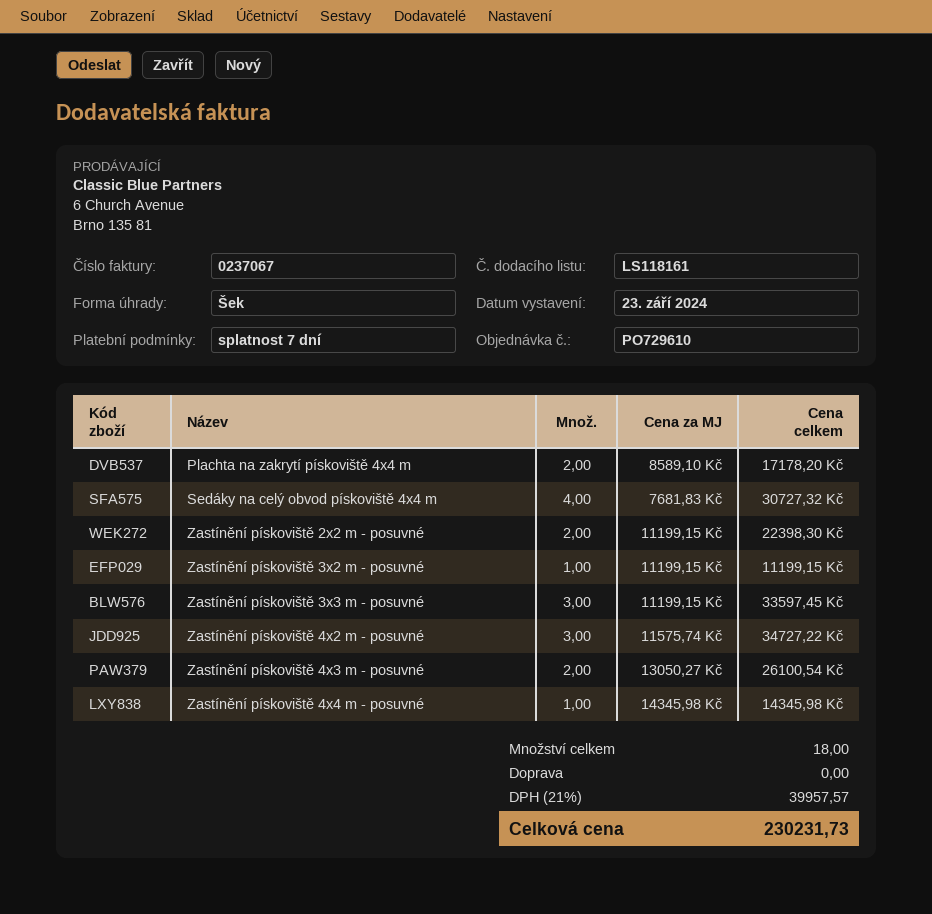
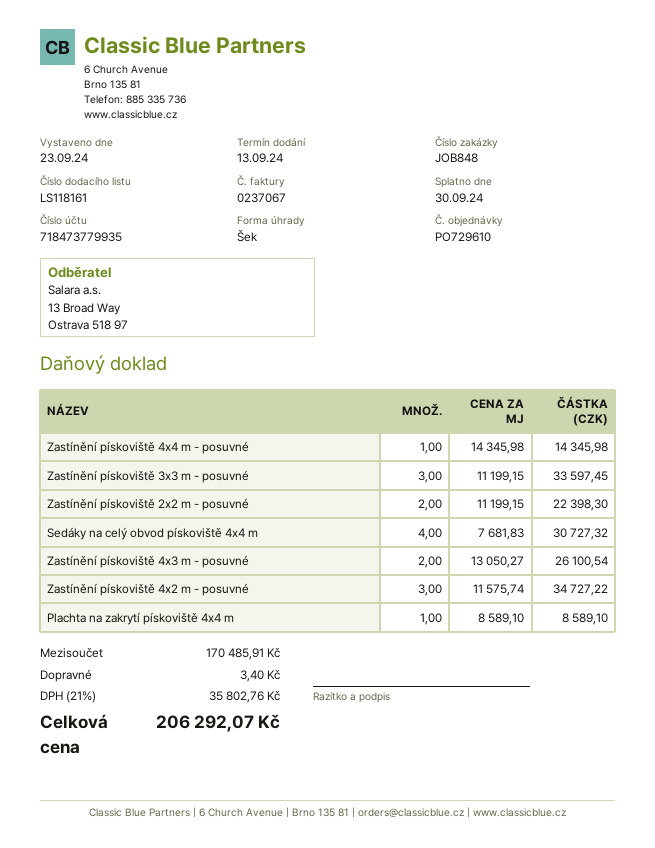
Plachta na zakrytí pískoviště 4x4 m: 2 x 8589.10 = 17178.20 -> 1 x 8589.10 = 8589.10
Zastínění pískoviště 3x2 m - posuvné: 1 x 11199.15 = 11199.15 -> none
shipping: 0.00 -> 3.40
tax: 21% = 39957.57 -> 21% = 35802.76
total: 230231.73 -> 206292.07

